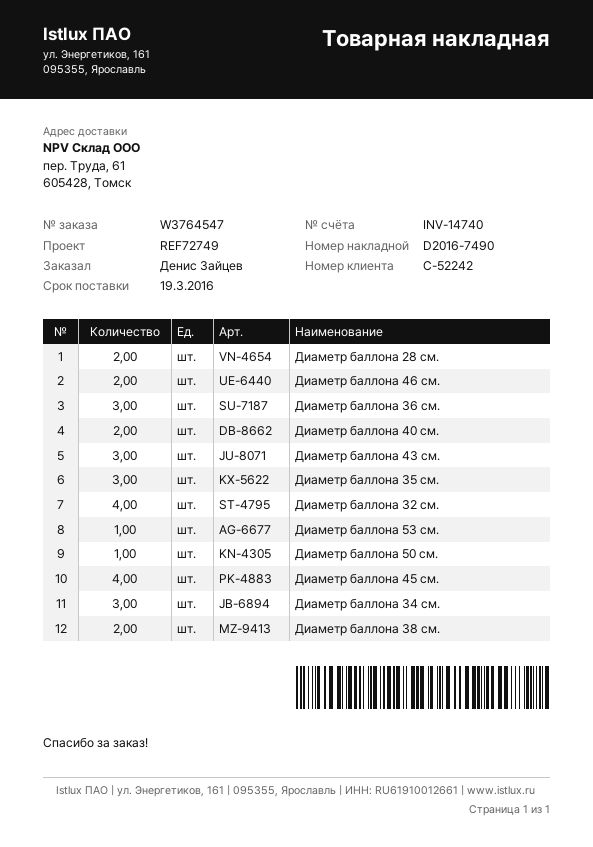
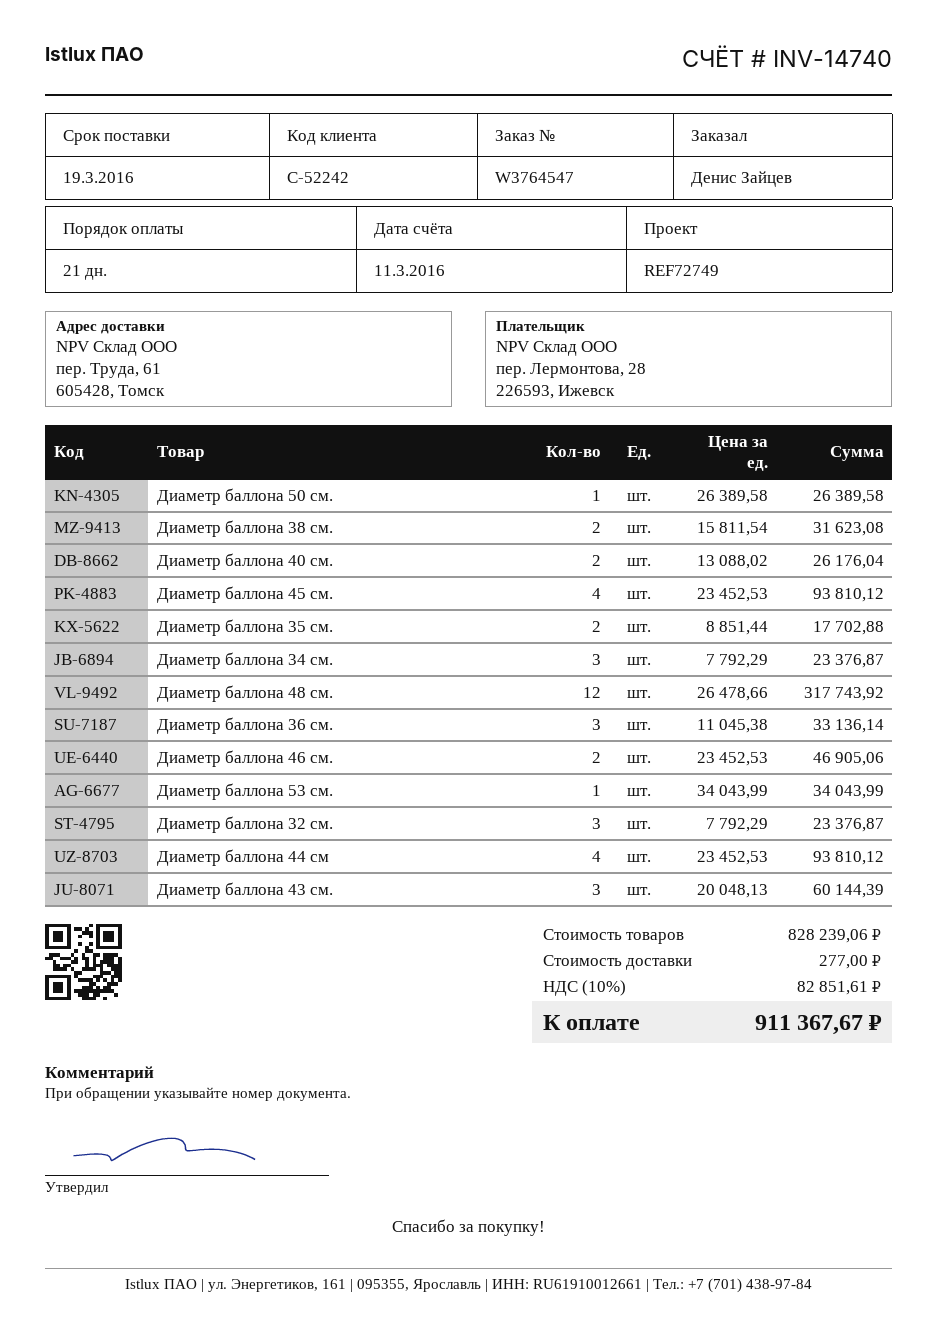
Диаметр баллона 28 см.: 2 -> none
Диаметр баллона 35 см.: 3 -> 2
Диаметр баллона 32 см.: 4 -> 3
Диаметр баллона 48 см.: none -> 12
Диаметр баллона 44 см: none -> 4

